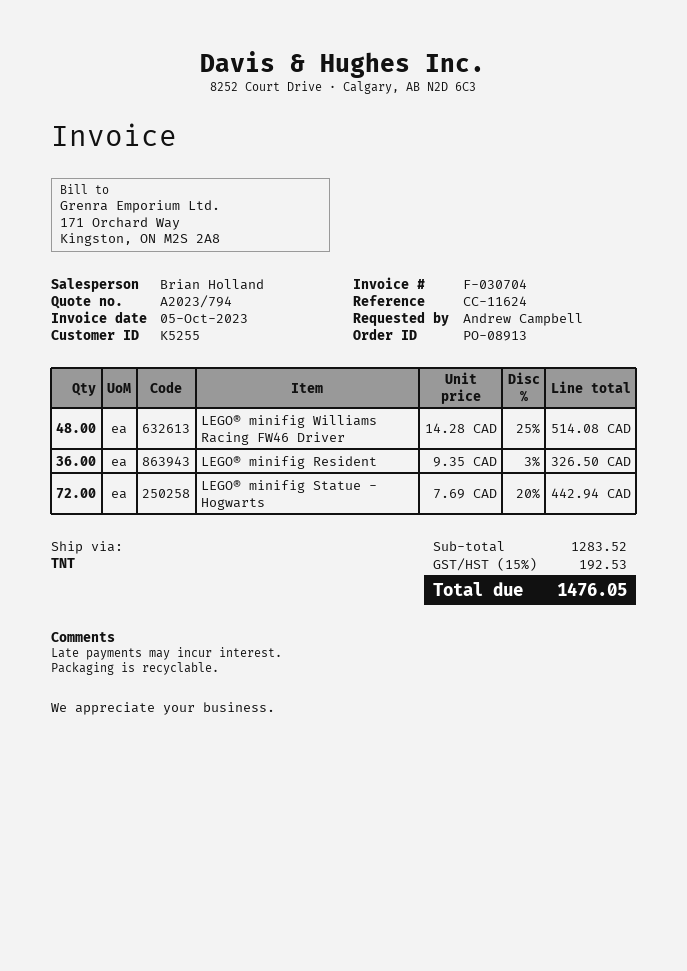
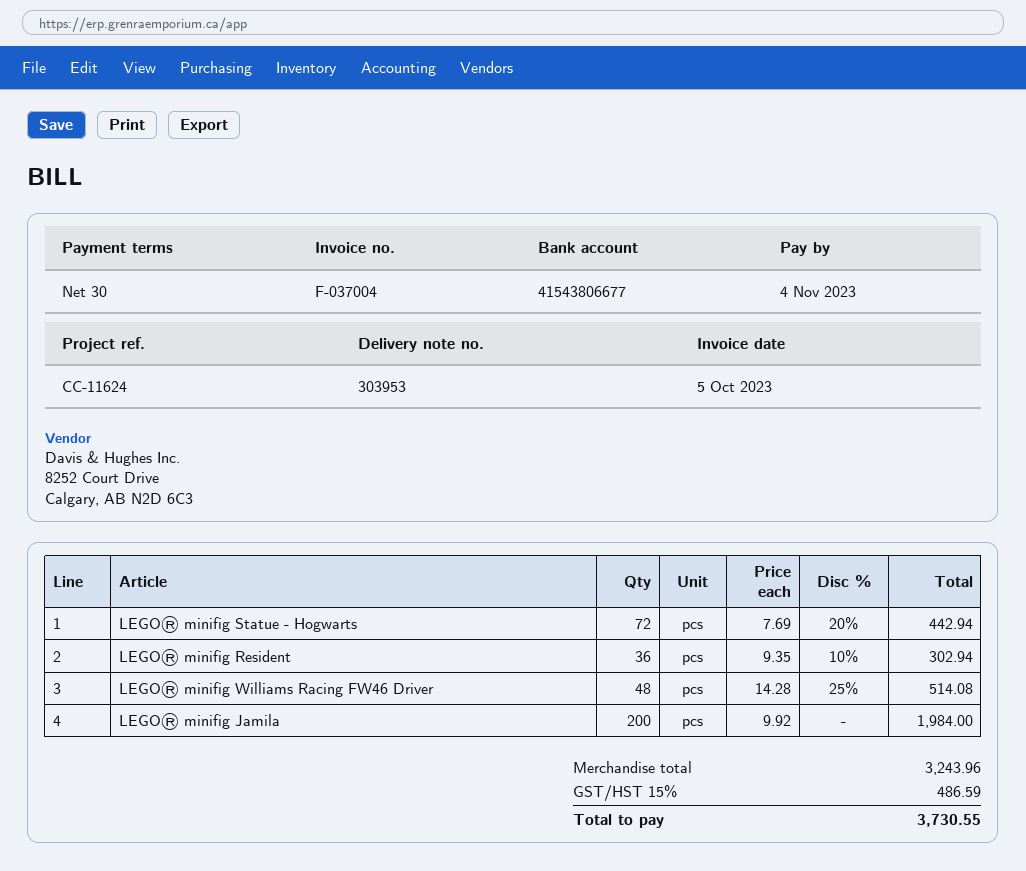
invoice number: F-030704 -> F-037004
LEGO® minifig Resident: 36 x 9.35 - 3% = 326.50 -> 36 x 9.35 - 10% = 302.94
LEGO® minifig Jamila: none -> 200 x 9.92 = 1984.00
subtotal: 1283.52 -> 3243.96
tax: 15% = 192.53 -> 15% = 486.59
total: 1476.05 -> 3730.55

